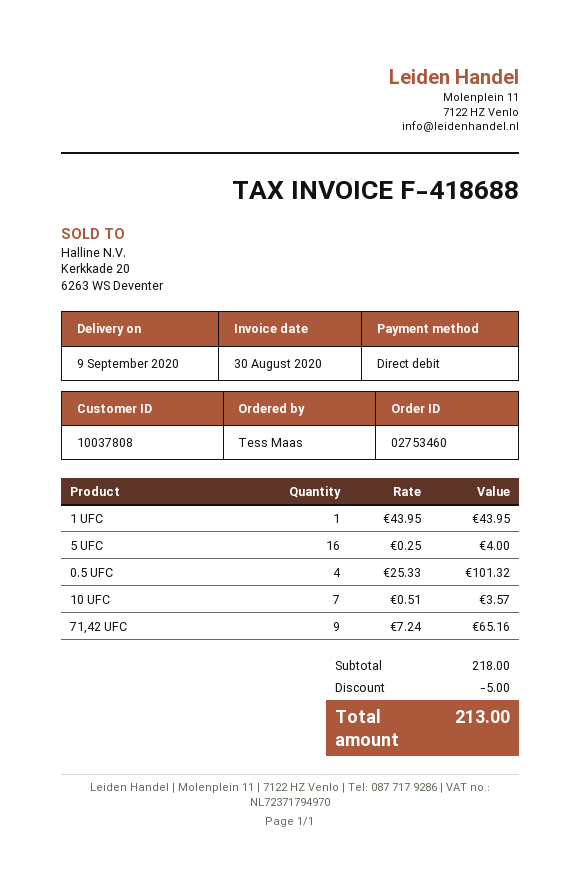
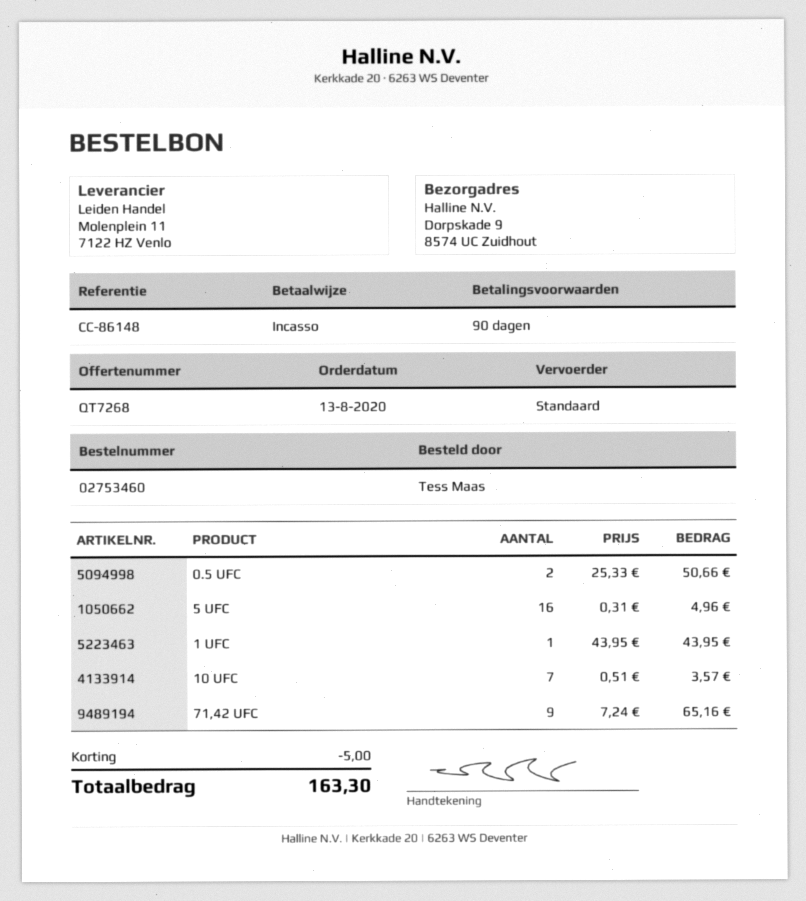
5 UFC: 16 x 0.25 = 4.00 -> 16 x 0.31 = 4.96
0.5 UFC: 4 x 25.33 = 101.32 -> 2 x 25.33 = 50.66
total: 213.00 -> 163.30

